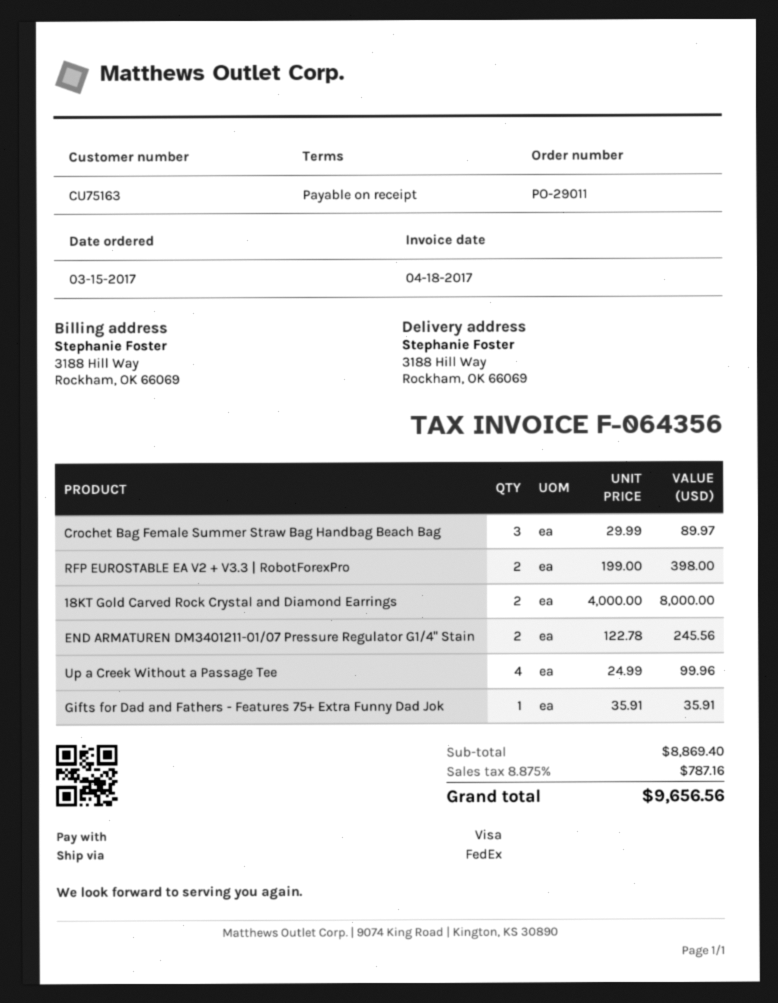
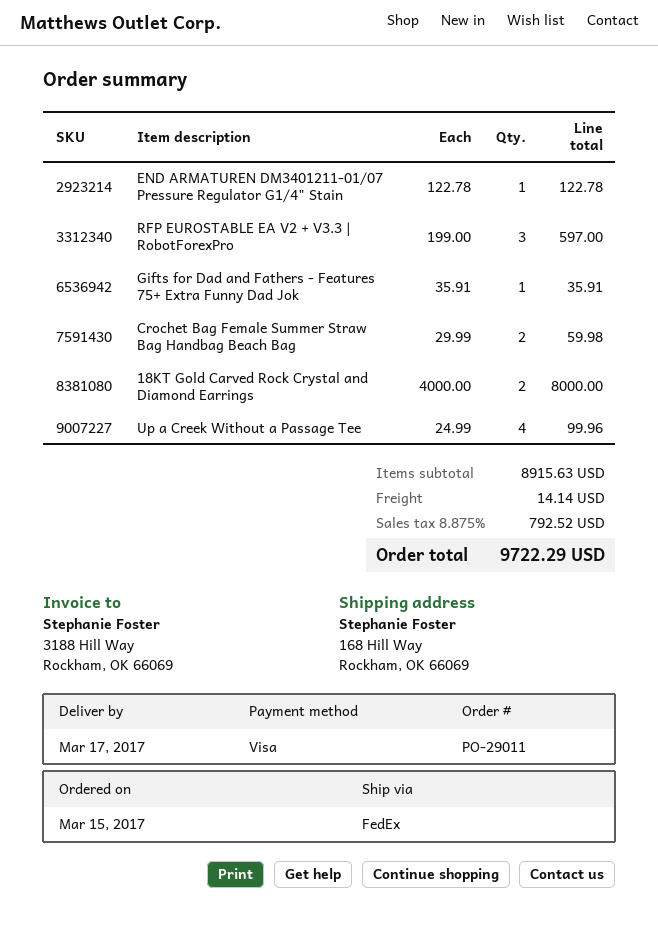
ship to: 3188 Hill Way, Rockham, OK 66069 -> 168 Hill Way, Rockham, OK 66069
Crochet Bag Female Summer Straw Bag Handbag Beach Bag: 3 x 29.99 = 89.97 -> 2 x 29.99 = 59.98
RFP EUROSTABLE EA V2 + V3.3 | RobotForexPro: 2 x 199.00 = 398.00 -> 3 x 199.00 = 597.00
END ARMATUREN DM3401211-01/07 Pressure Regulator G1/4" Stain: 2 x 122.78 = 245.56 -> 1 x 122.78 = 122.78
subtotal: 8869.40 -> 8915.63
shipping: none -> 14.14
tax: 8.875% = 787.16 -> 8.875% = 792.52
total: 9656.56 -> 9722.29

